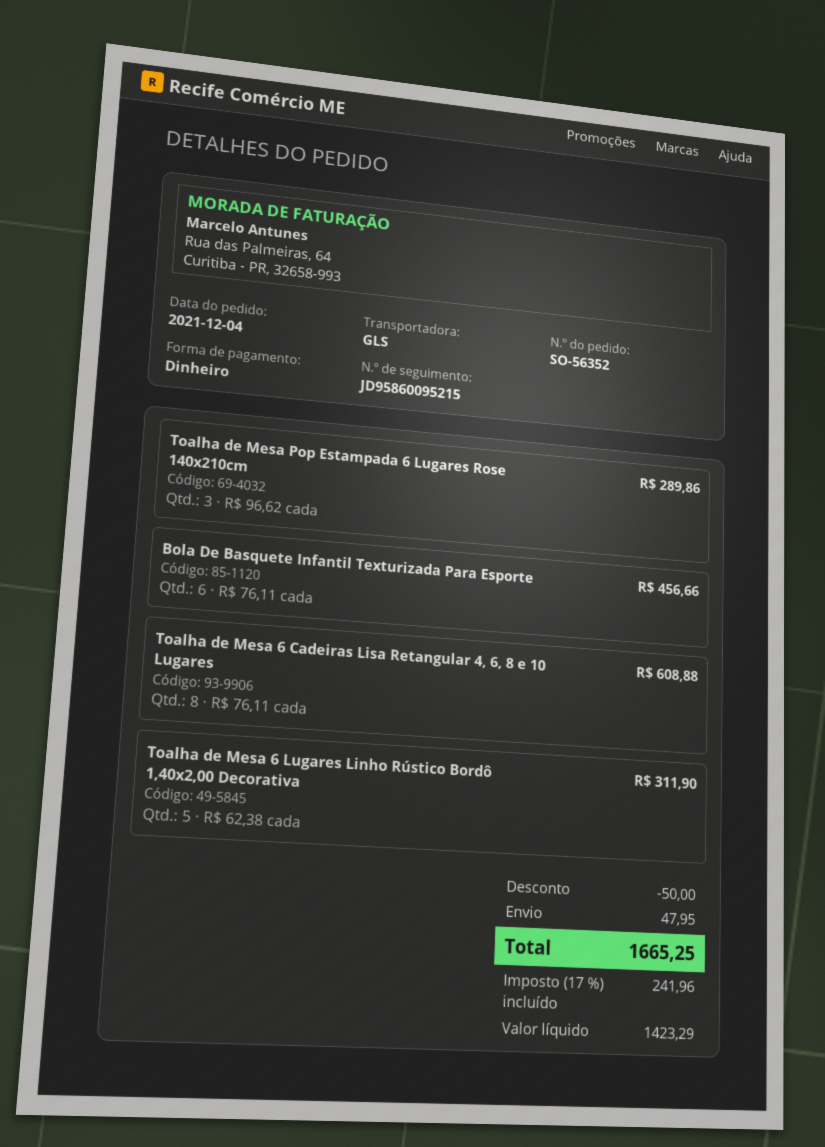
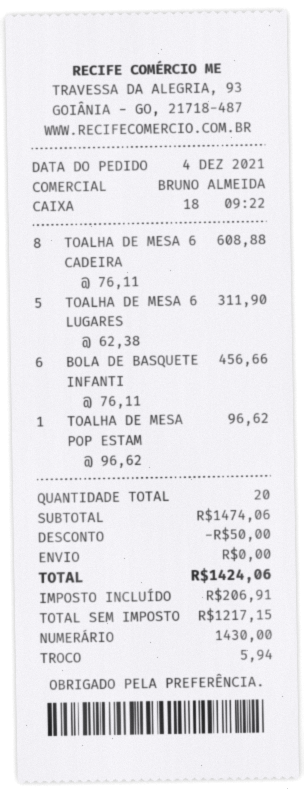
Toalha de Mesa Pop Estampada 6 Lugares Rose 140x210cm: 3 x 96.62 = 289.86 -> 1 x 96.62 = 96.62
shipping: 47.95 -> 0.00
net: 1423.29 -> 1217.15
tax: 241.96 -> 206.91
total: 1665.25 -> 1424.06

